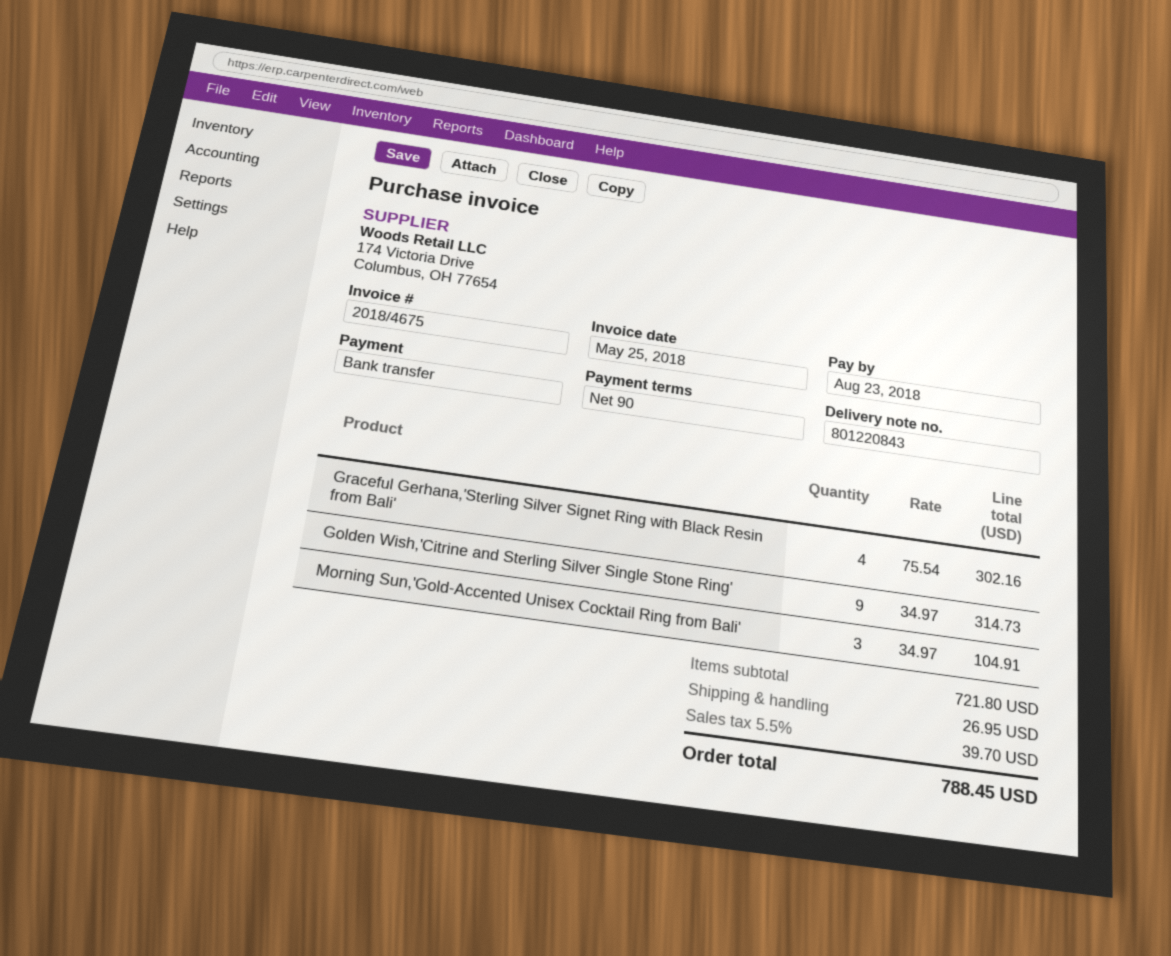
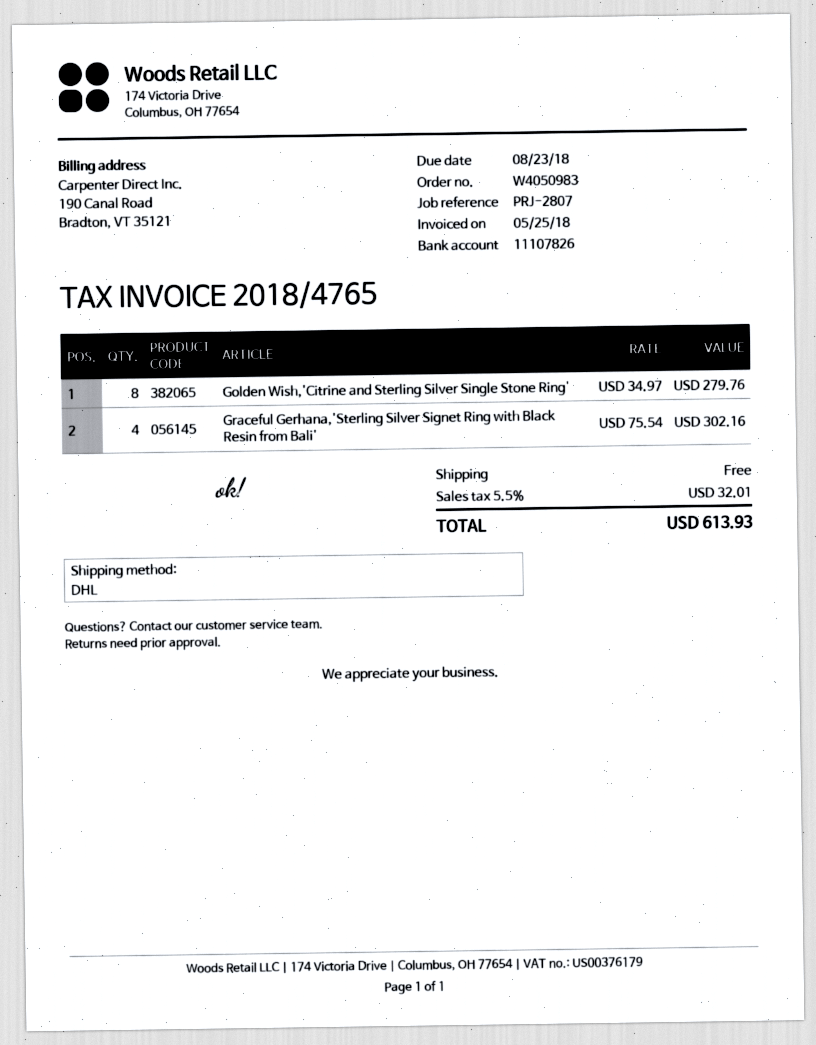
invoice number: 2018/4675 -> 2018/4765
Golden Wish,'Citrine and Sterling Silver Single Stone Ring': 9 x 34.97 = 314.73 -> 8 x 34.97 = 279.76
Morning Sun,'Gold-Accented Unisex Cocktail Ring from Bali': 3 x 34.97 = 104.91 -> none
shipping: 26.95 -> 0.00
tax: 5.5% = 39.70 -> 5.5% = 32.01
total: 788.45 -> 613.93

